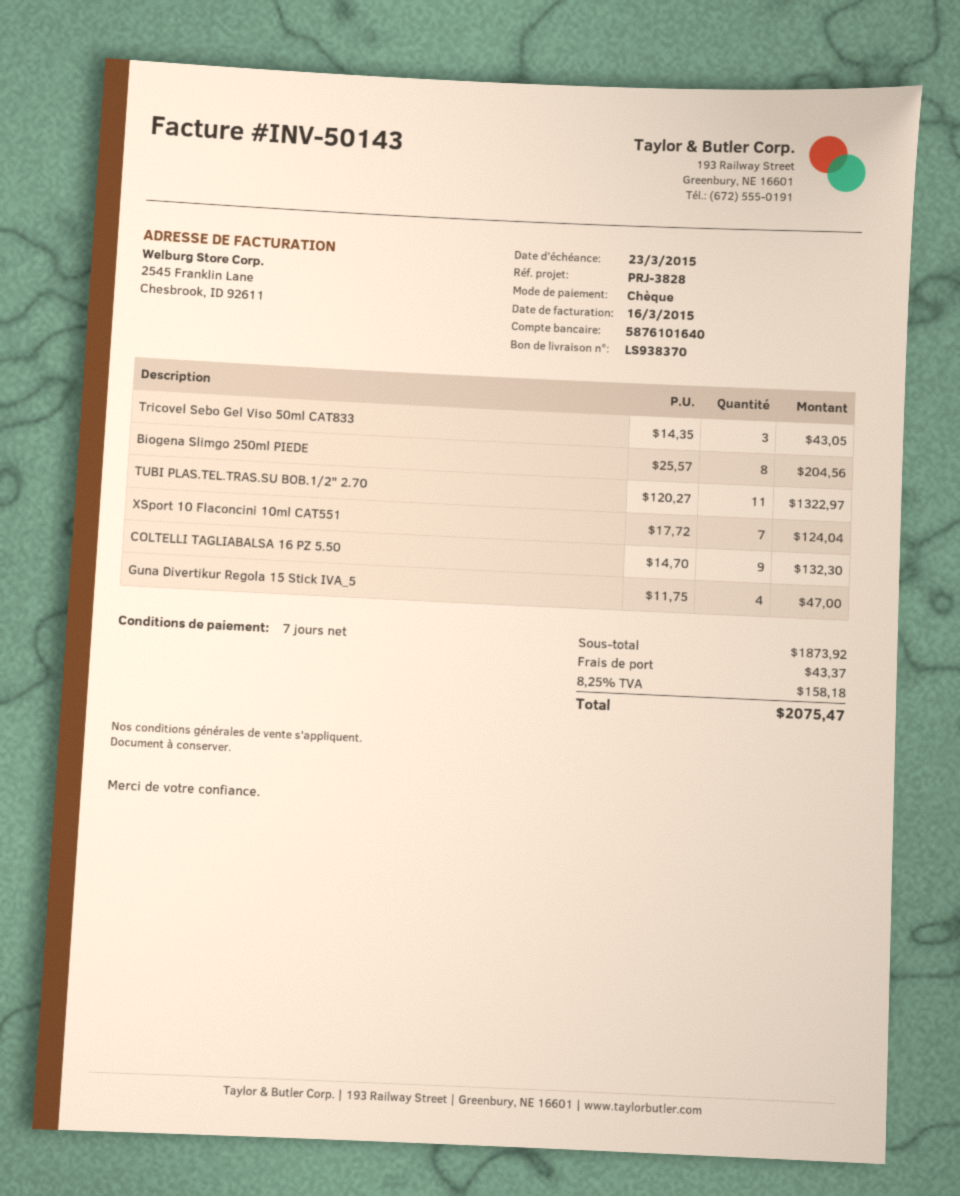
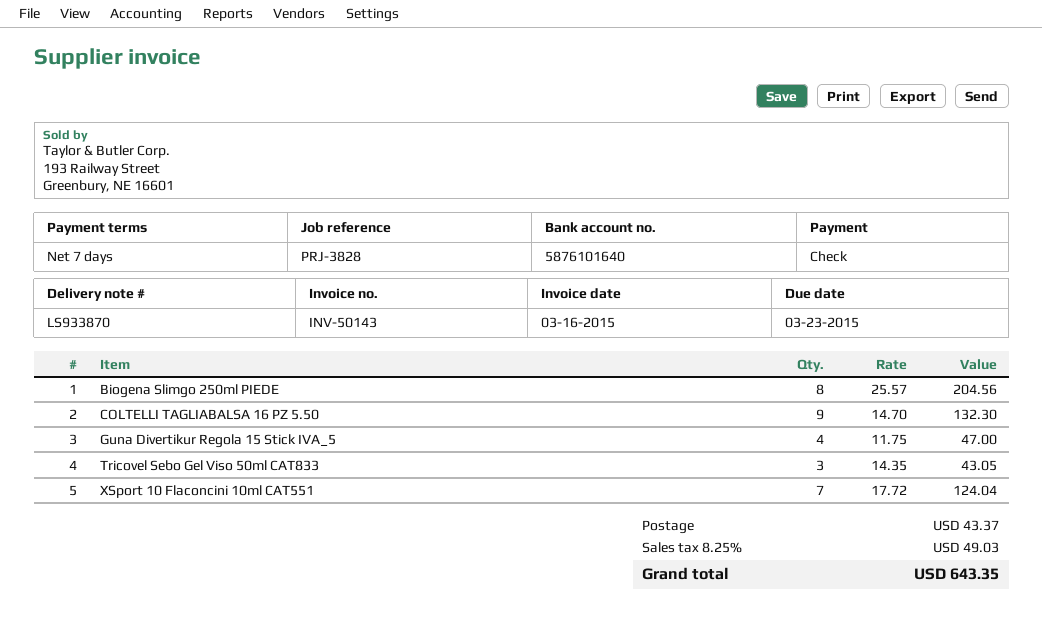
delivery note number: LS938370 -> LS933870
TUBI PLAS.TEL.TRAS.SU BOB.1/2" 2.70: 11 x 120.27 = 1322.97 -> none
tax: 8.25% = 158.18 -> 8.25% = 49.03
total: 2075.47 -> 643.35

